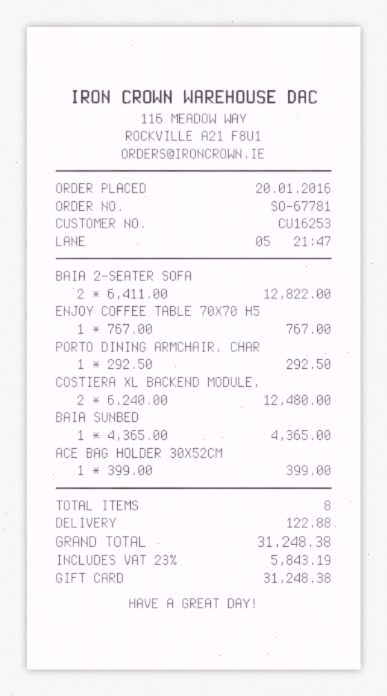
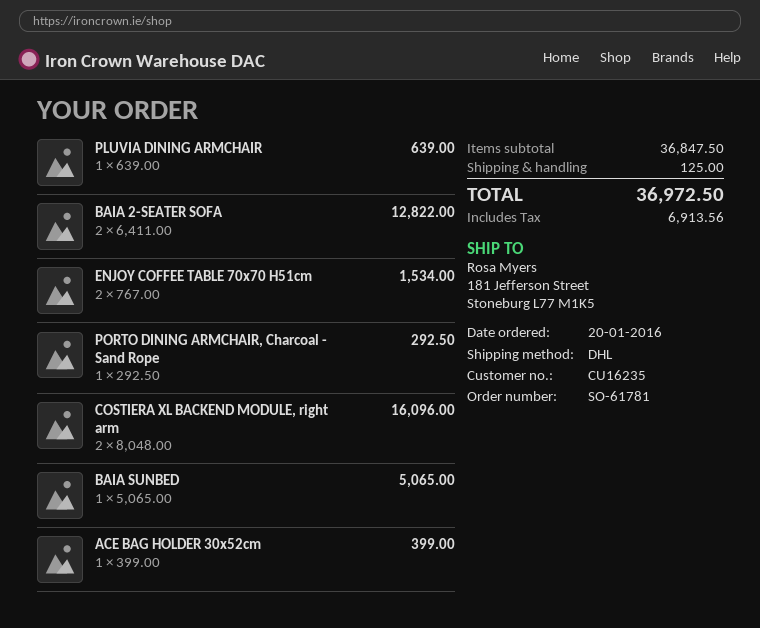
order number: SO-67781 -> SO-61781
customer number: CU16253 -> CU16235
ENJOY COFFEE TABLE 70X70 H5: 1 x 767.00 = 767.00 -> 2 x 767.00 = 1534.00
COSTIERA XL BACKEND MODULE,: 2 x 6240.00 = 12480.00 -> 2 x 8048.00 = 16096.00
BAIA SUNBED: 1 x 4365.00 = 4365.00 -> 1 x 5065.00 = 5065.00
PLUVIA DINING ARMCHAIR: none -> 1 x 639.00 = 639.00
shipping: 122.88 -> 125.00
tax: 5843.19 -> 6913.56
total: 31248.38 -> 36972.50

